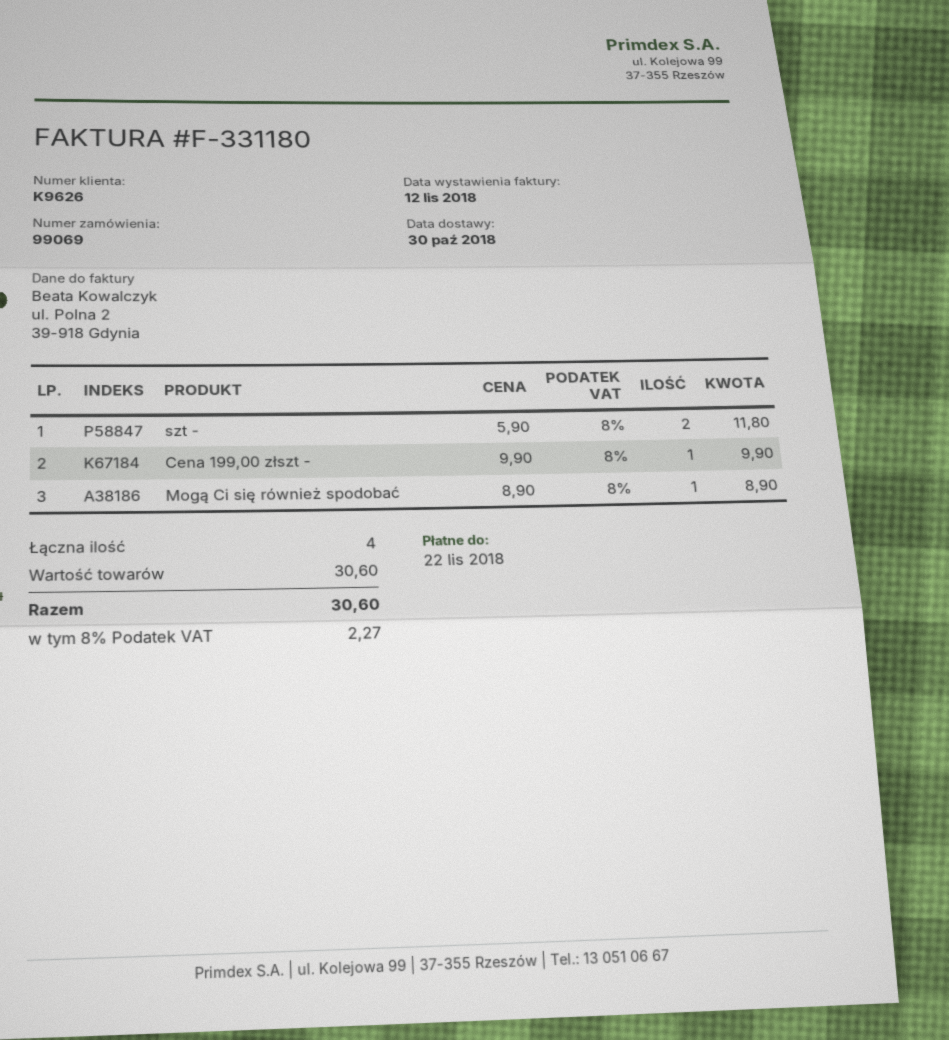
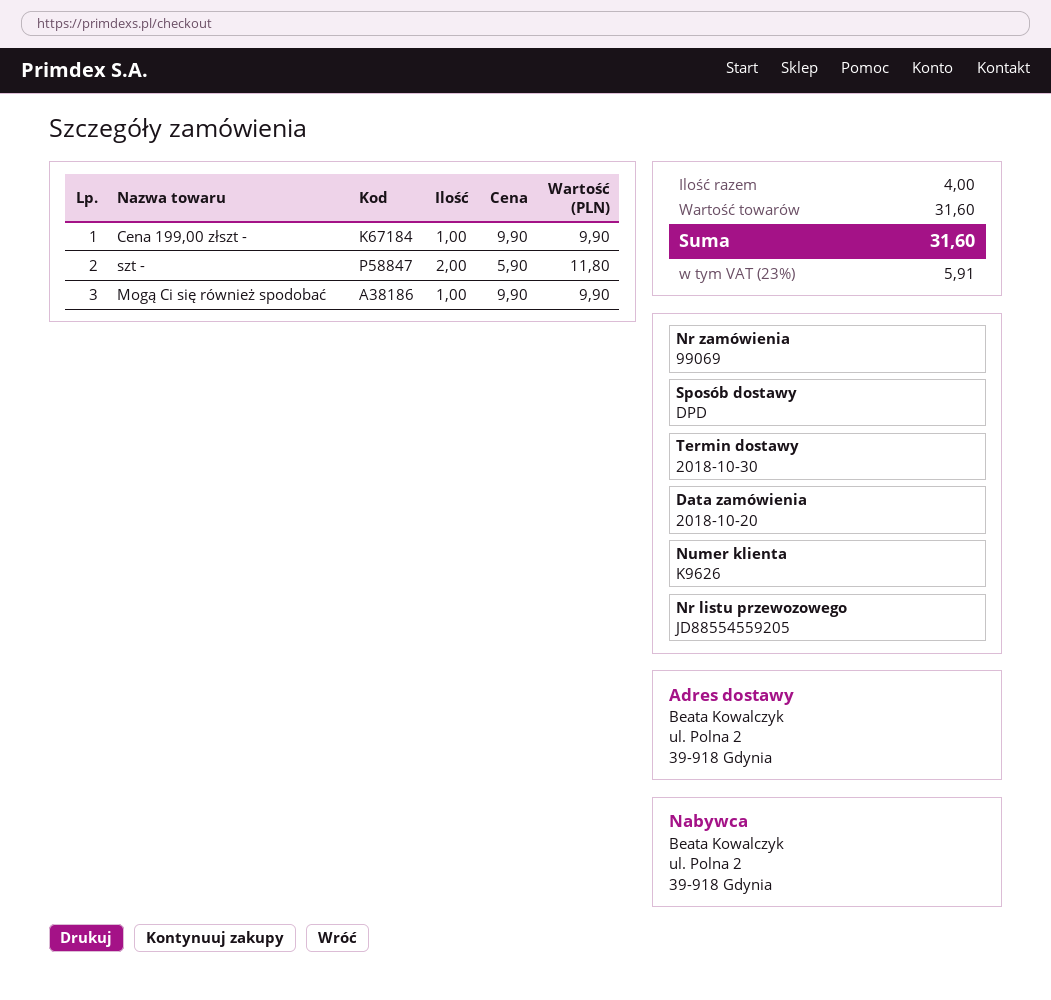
Mogą Ci się również spodobać: 1 x 8.90 = 8.90 -> 1 x 9.90 = 9.90
subtotal: 30.60 -> 31.60
tax: 8% = 2.27 -> 23% = 5.91
total: 30.60 -> 31.60

